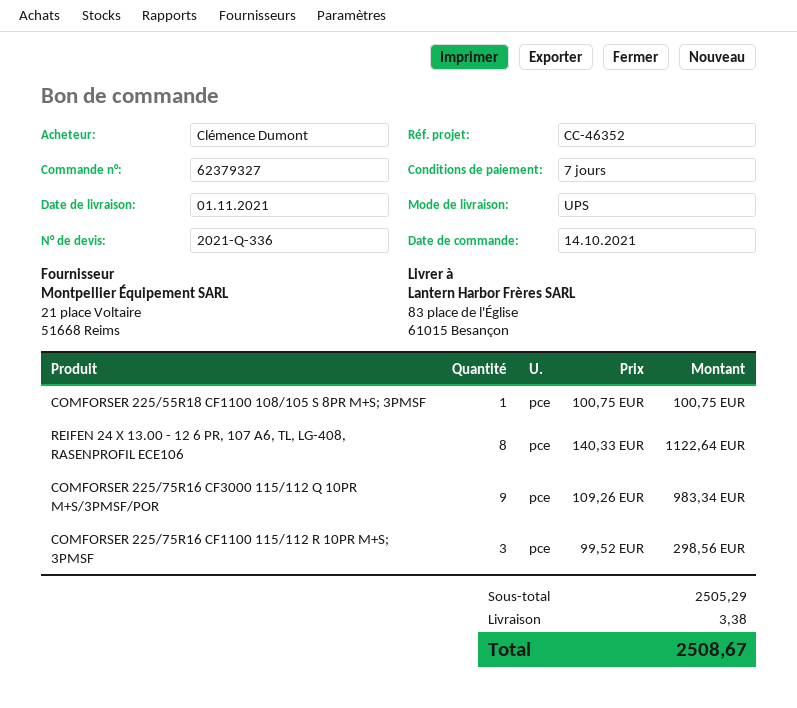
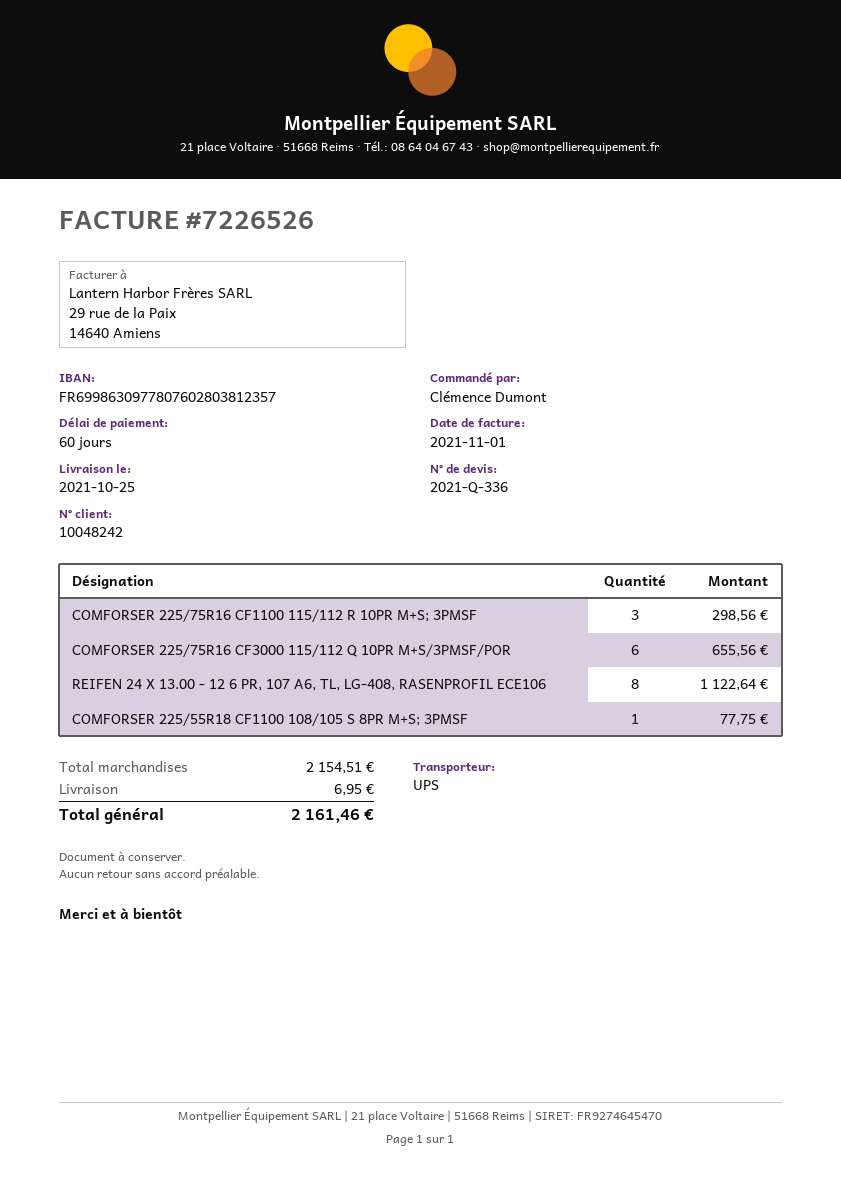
delivery date: 2021-11-01 -> 2021-10-25
payment terms: 7 days -> 60 days
COMFORSER 225/55R18 CF1100 108/105 S 8PR M+S; 3PMSF: 1 for 100.75 -> 1 for 77.75
COMFORSER 225/75R16 CF3000 115/112 Q 10PR M+S/3PMSF/POR: 9 for 983.34 -> 6 for 655.56
subtotal: 2505.29 -> 2154.51
shipping: 3.38 -> 6.95
total: 2508.67 -> 2161.46

